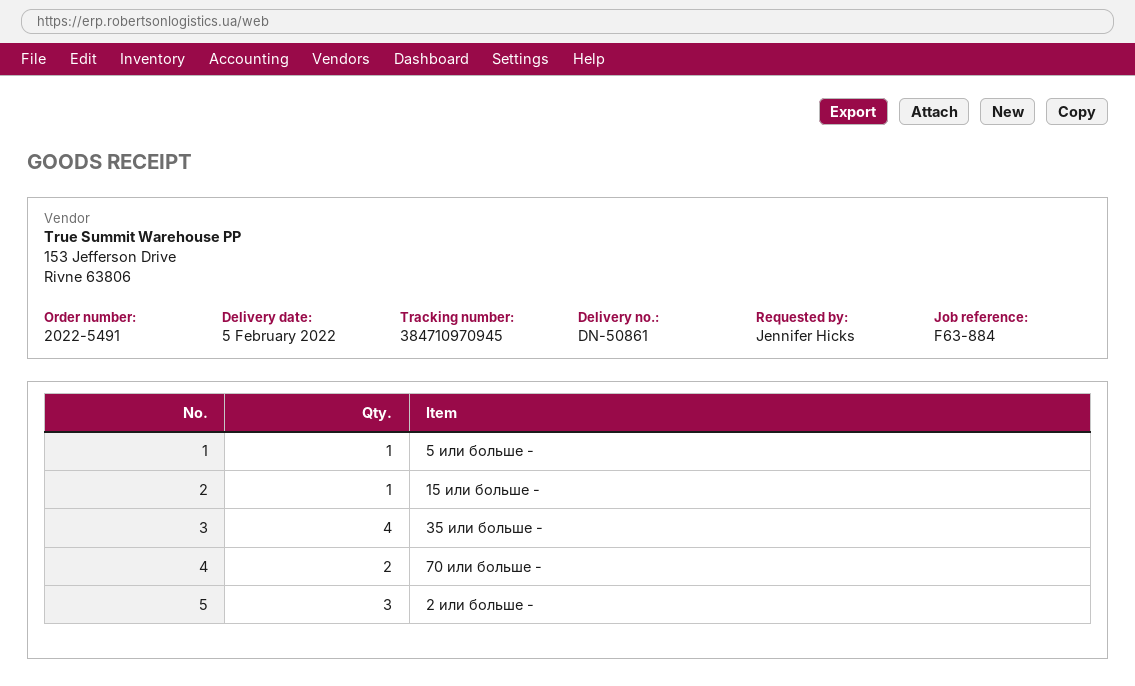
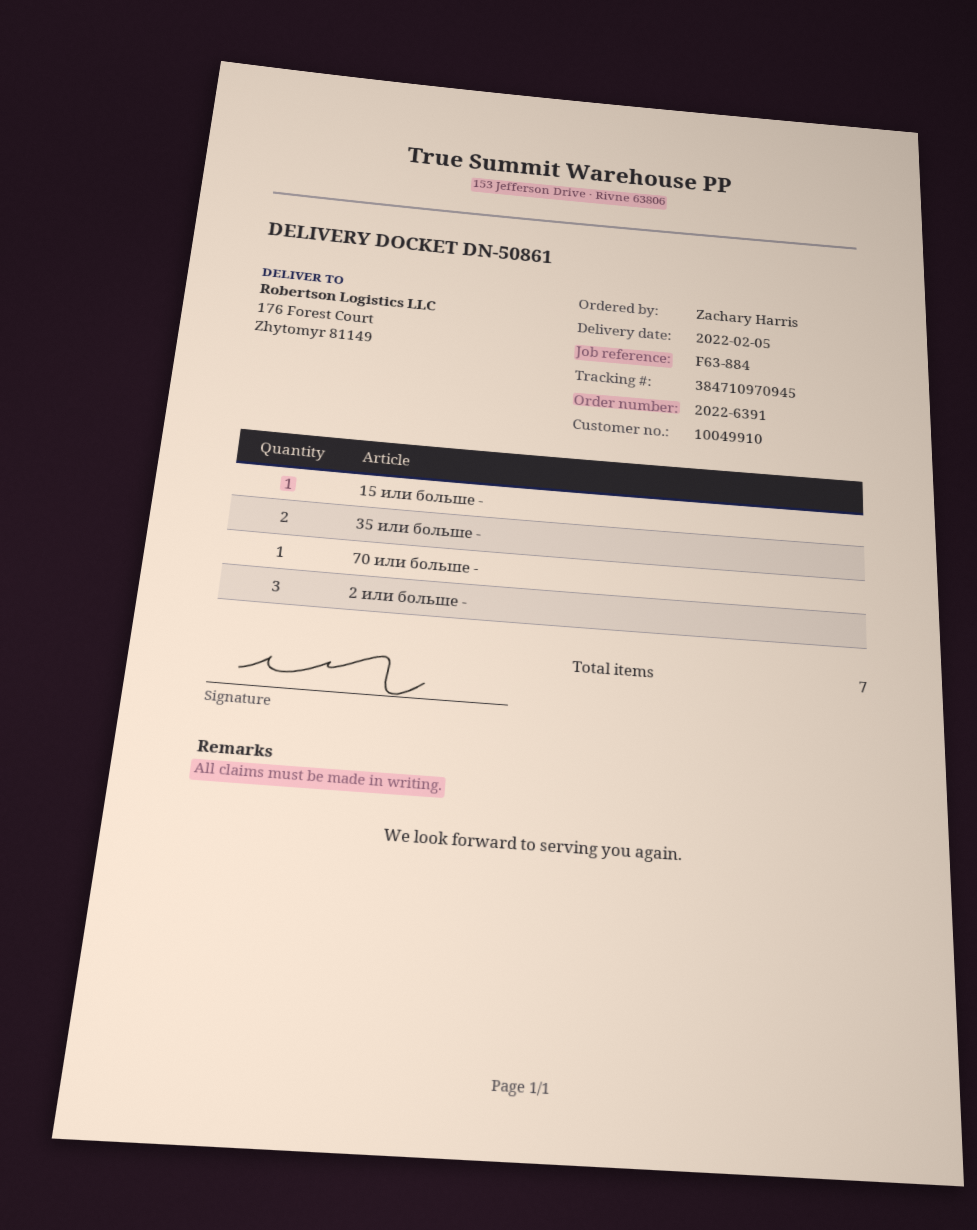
order number: 2022-5491 -> 2022-6391
ordered by: Jennifer Hicks -> Zachary Harris
5 или больше -: 1 -> none
35 или больше -: 4 -> 2
70 или больше -: 2 -> 1

